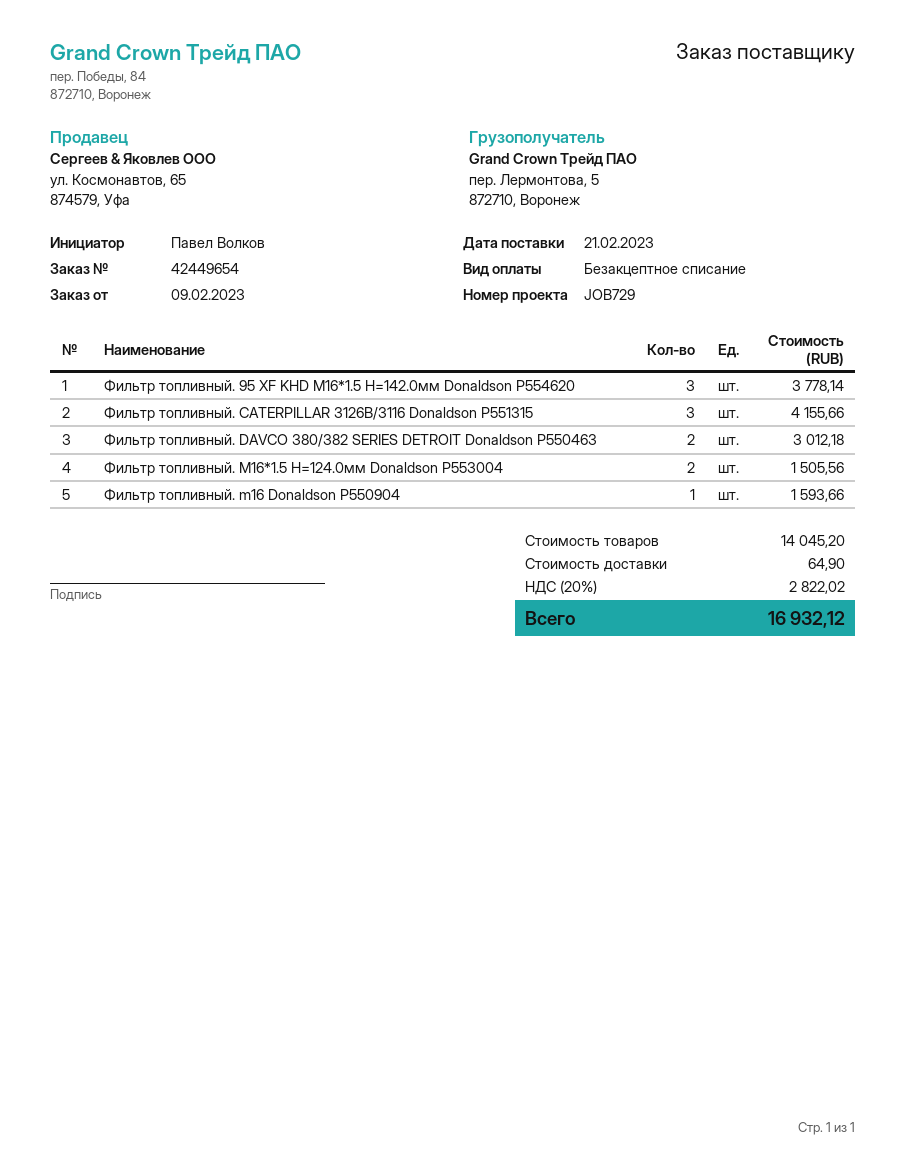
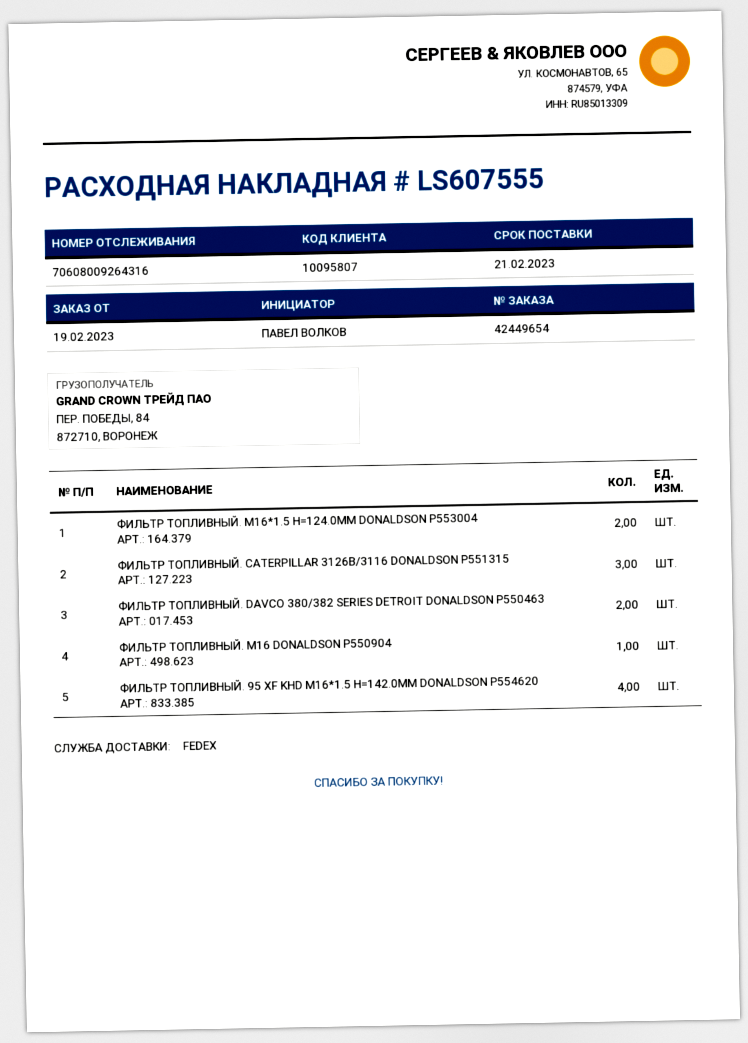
order date: 2023-02-09 -> 2023-02-19
ship to: пер. Лермонтова, 5, 872710, Воронеж -> ПЕР. ПОБЕДЫ, 84, 872710, ВОРОНЕЖ
Фильтр топливный. 95 XF KHD M16*1.5 H=142.0мм Donaldson P554620: 3 -> 4

